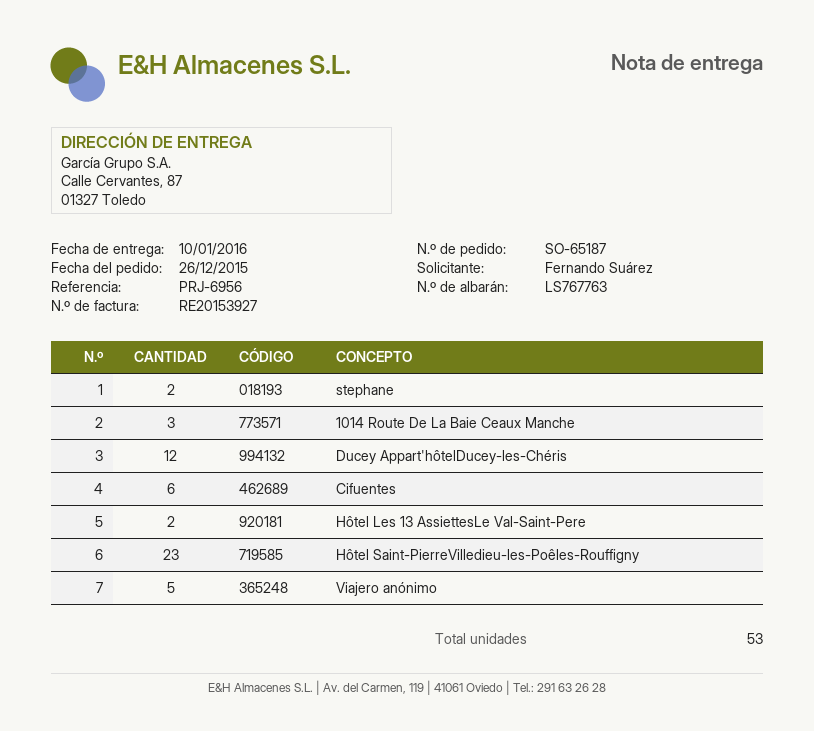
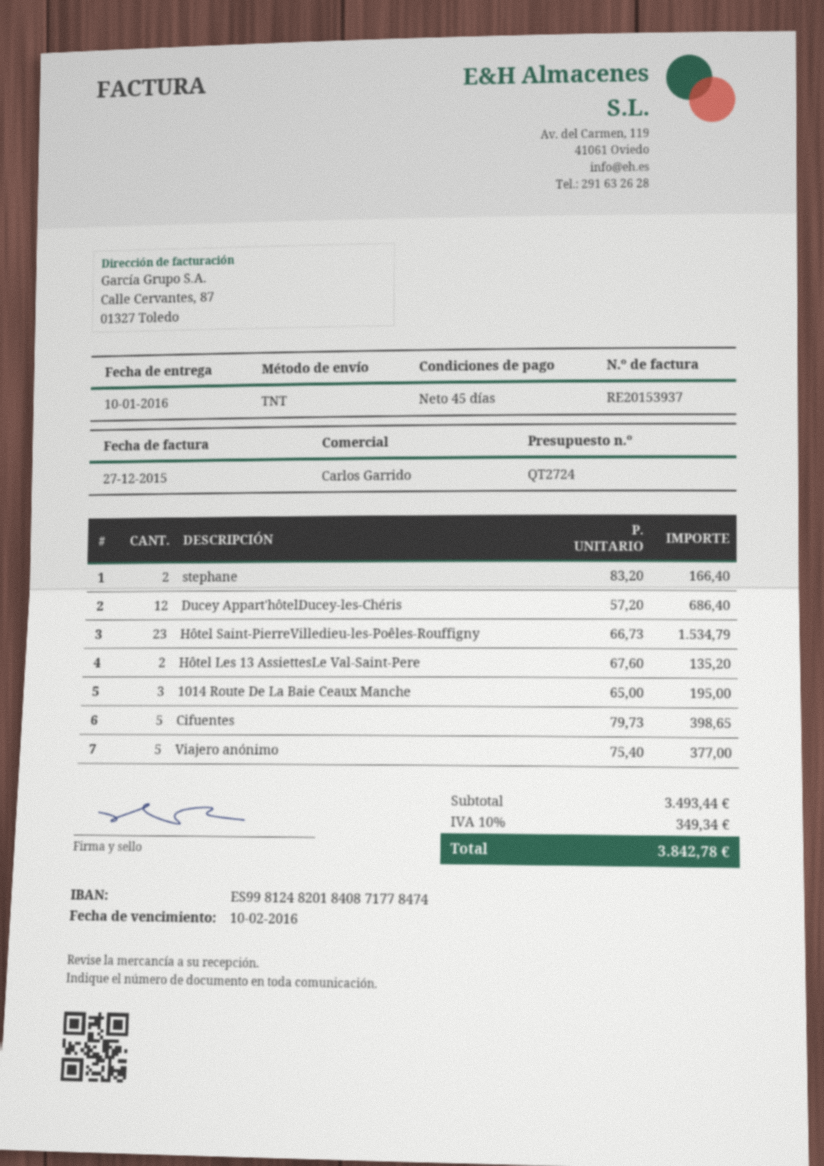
invoice number: RE20153927 -> RE20153937
Cifuentes: 6 -> 5

